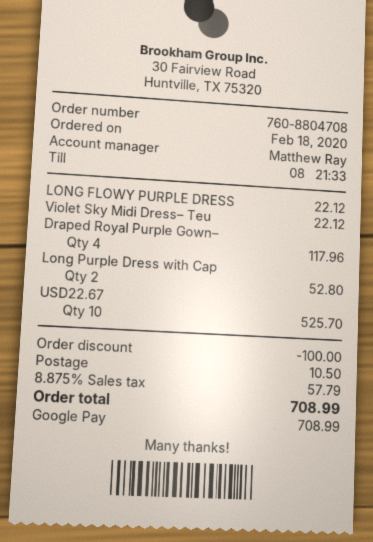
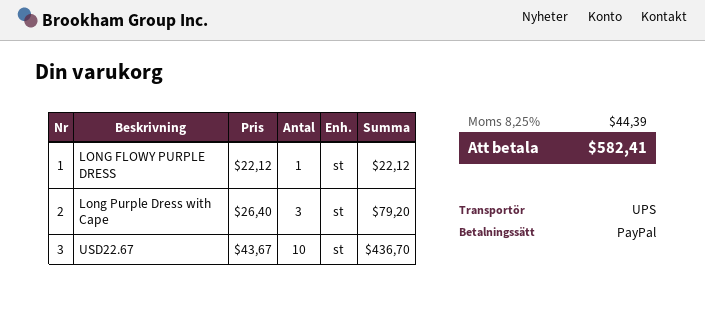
payment method: Google Pay -> PayPal
Violet Sky Midi Dress– Teu: 1 for 22.12 -> none
Draped Royal Purple Gown–: 4 for 117.96 -> none
Long Purple Dress with Cap: 2 for 52.80 -> 3 for 79.20
USD22.67: 10 for 525.70 -> 10 for 436.70
discount: 100.00 -> none
shipping: 10.50 -> none
tax: 8.875% = 57.79 -> 8.25% = 44.39
total: 708.99 -> 582.41

